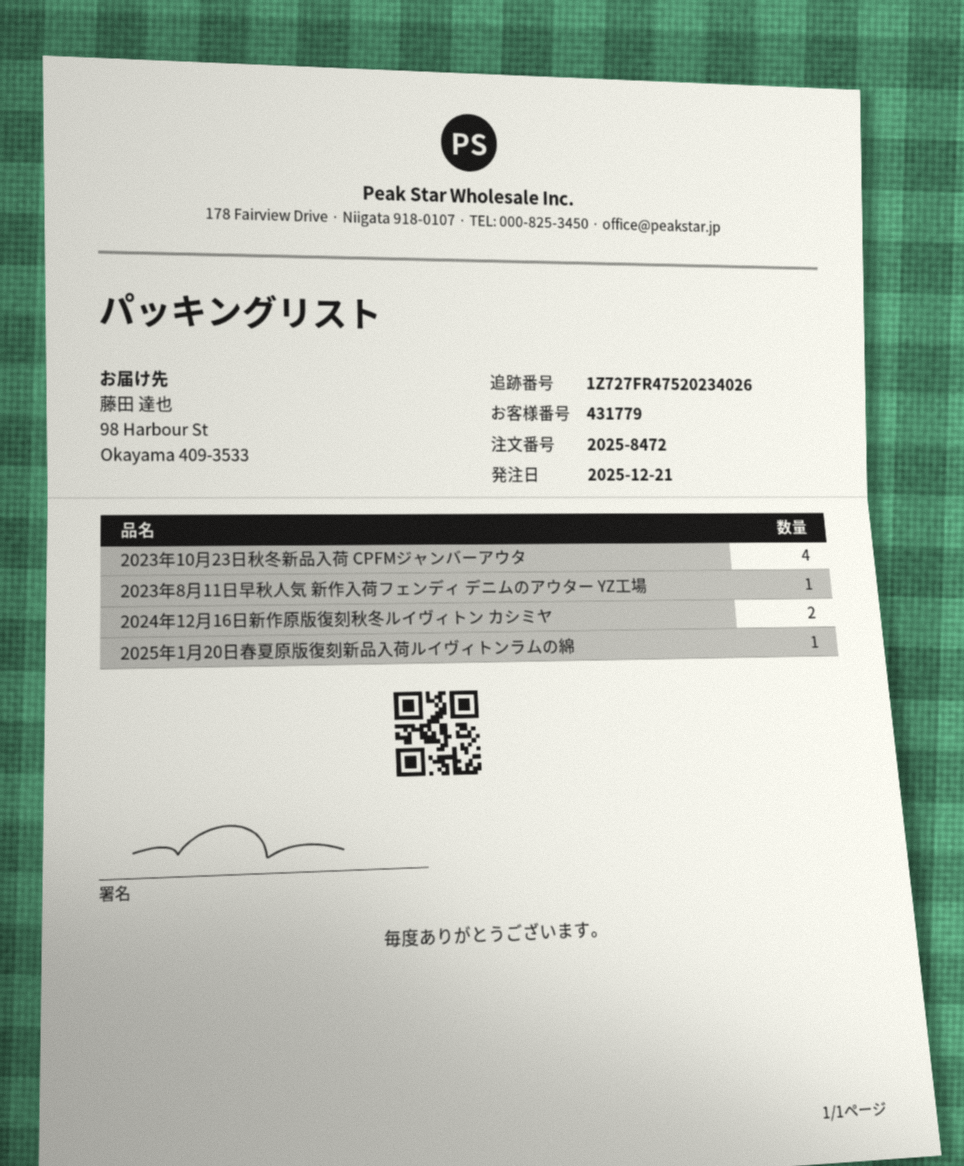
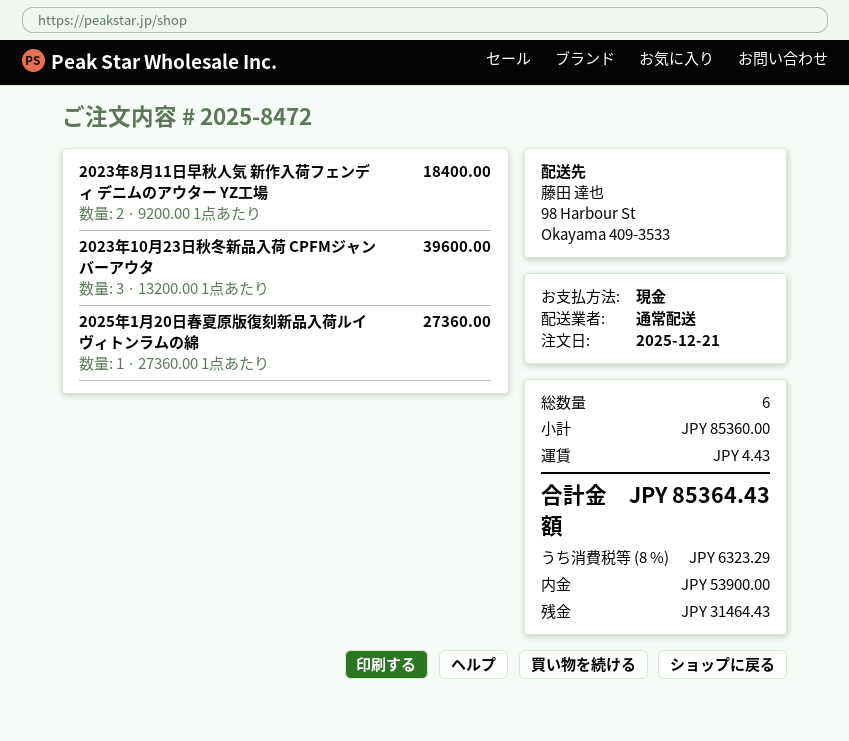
2023年10月23日秋冬新品入荷 CPFMジャンバーアウタ: 4 -> 3
2023年8月11日早秋人気 新作入荷フェンディ デニムのアウター YZ工場: 1 -> 2
2024年12月16日新作原版復刻秋冬ルイヴィトン カシミヤ: 2 -> none

